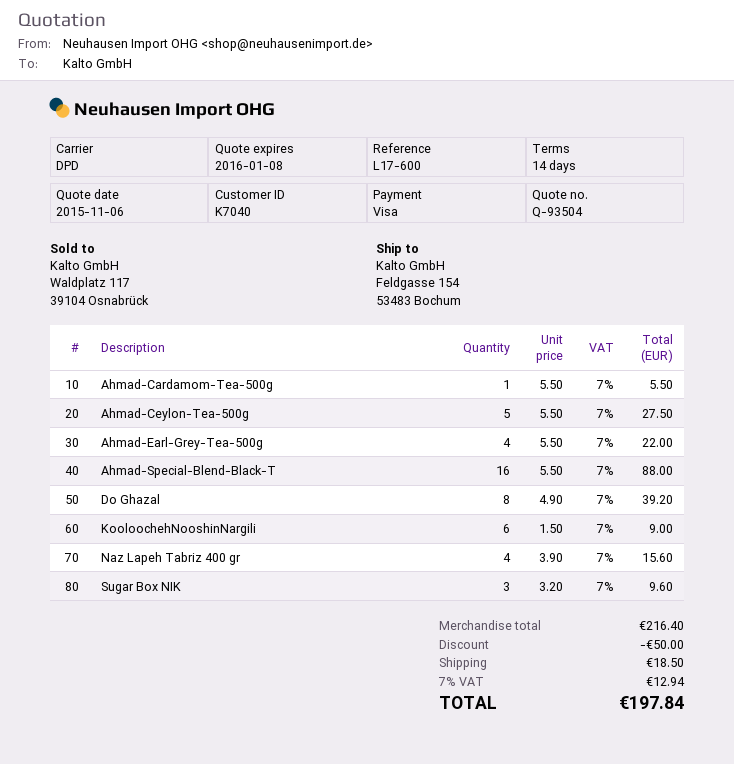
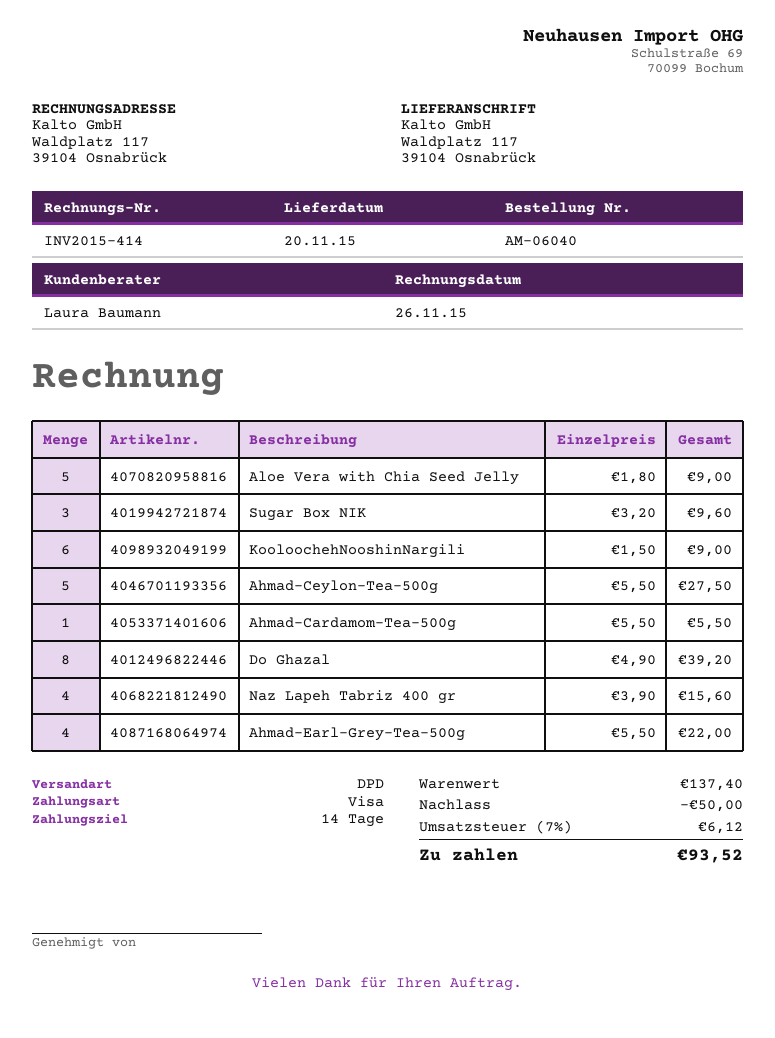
ship to: Feldgasse 154, 53483 Bochum -> Waldplatz 117, 39104 Osnabrück
Ahmad-Special-Blend-Black-T: 16 x 5.50 = 88.00 -> none
Aloe Vera with Chia Seed Jelly: none -> 5 x 1.80 = 9.00
subtotal: 216.40 -> 137.40
shipping: 18.50 -> none
tax: 7% = 12.94 -> 7% = 6.12
total: 197.84 -> 93.52

